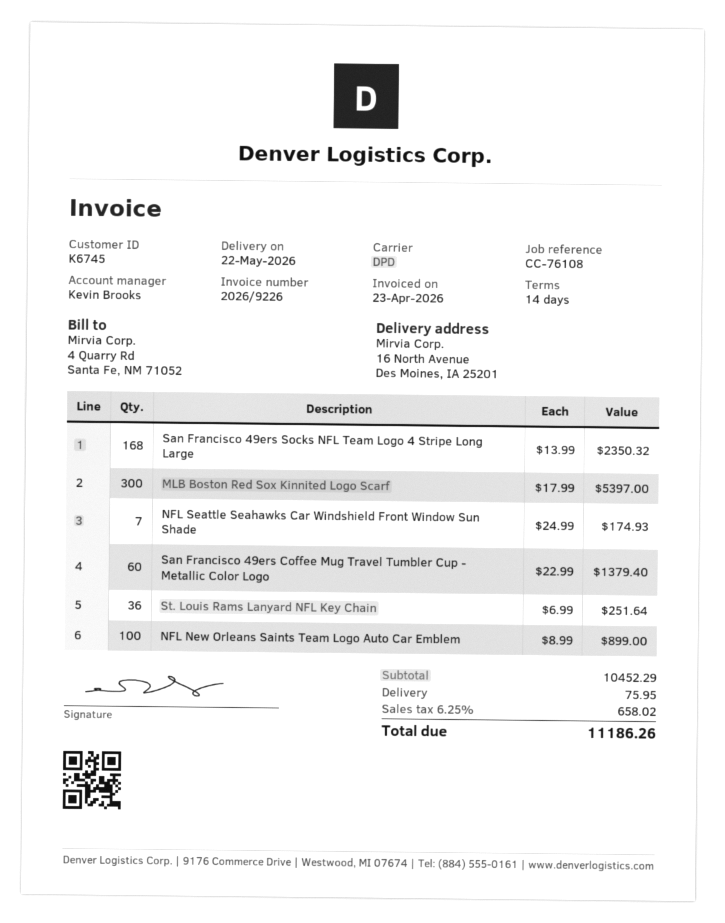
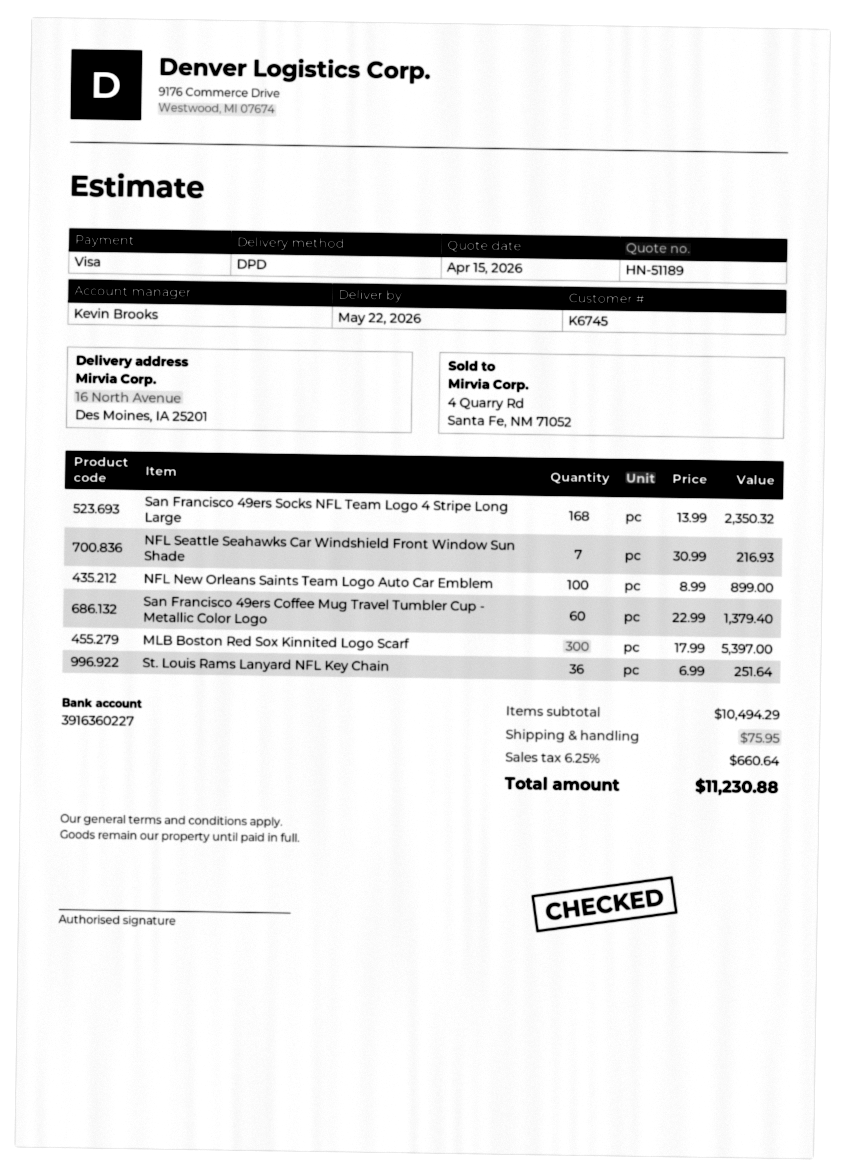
NFL Seattle Seahawks Car Windshield Front Window Sun Shade: 7 x 24.99 = 174.93 -> 7 x 30.99 = 216.93
subtotal: 10452.29 -> 10494.29
tax: 6.25% = 658.02 -> 6.25% = 660.64
total: 11186.26 -> 11230.88

